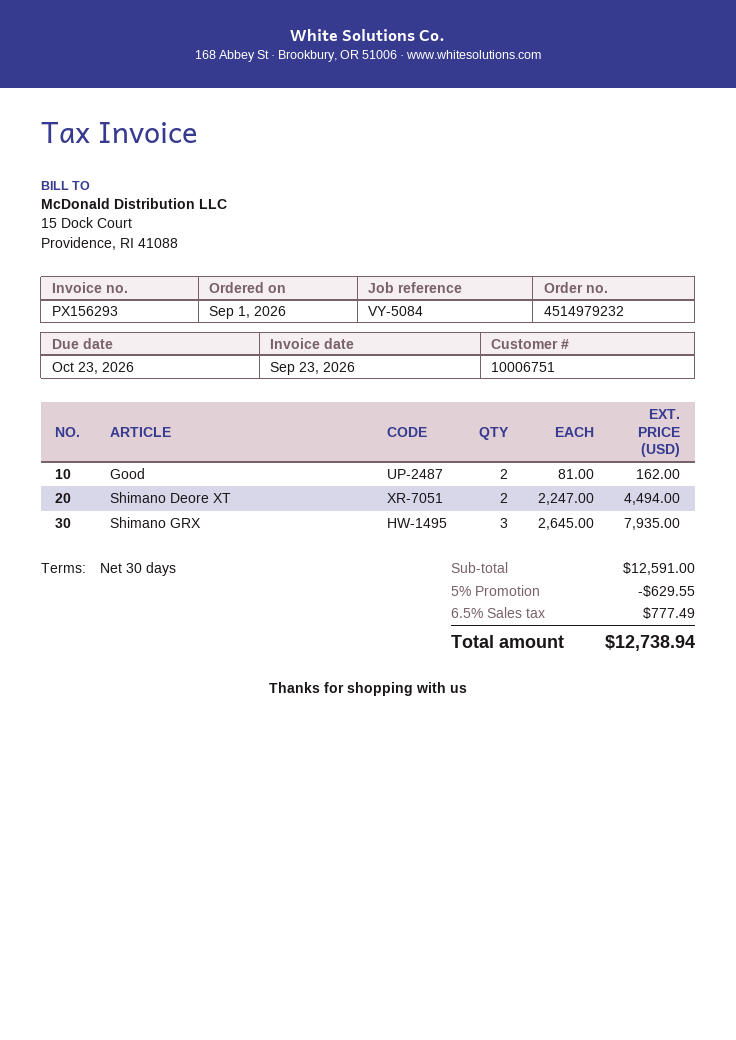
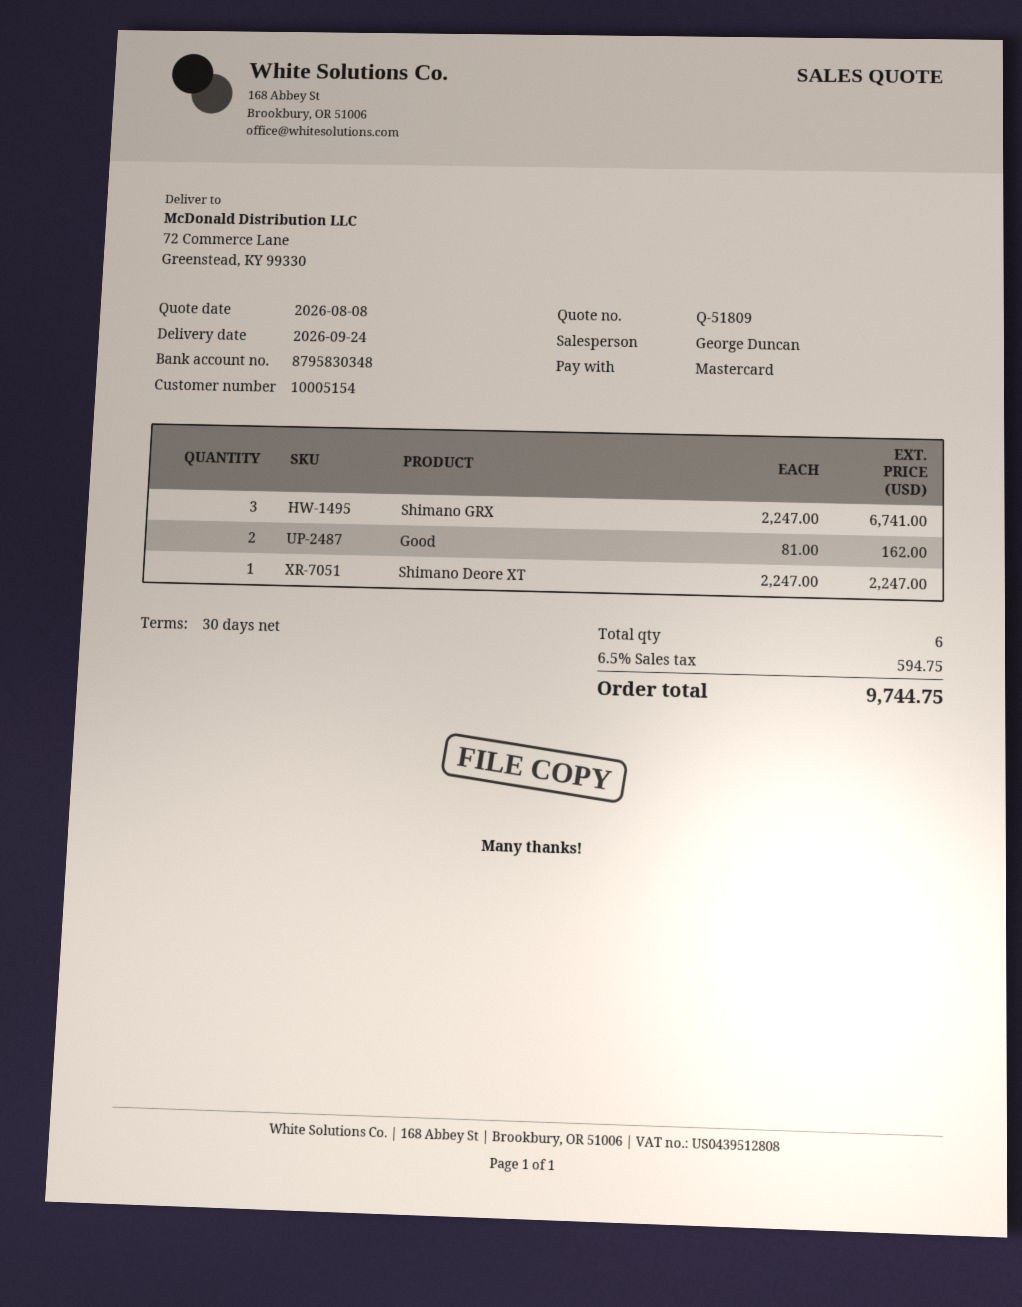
customer number: 10006751 -> 10005154
Shimano Deore XT: 2 x 2247.00 = 4494.00 -> 1 x 2247.00 = 2247.00
Shimano GRX: 3 x 2645.00 = 7935.00 -> 3 x 2247.00 = 6741.00
discount: 5% = 629.55 -> none
tax: 6.5% = 777.49 -> 6.5% = 594.75
total: 12738.94 -> 9744.75

